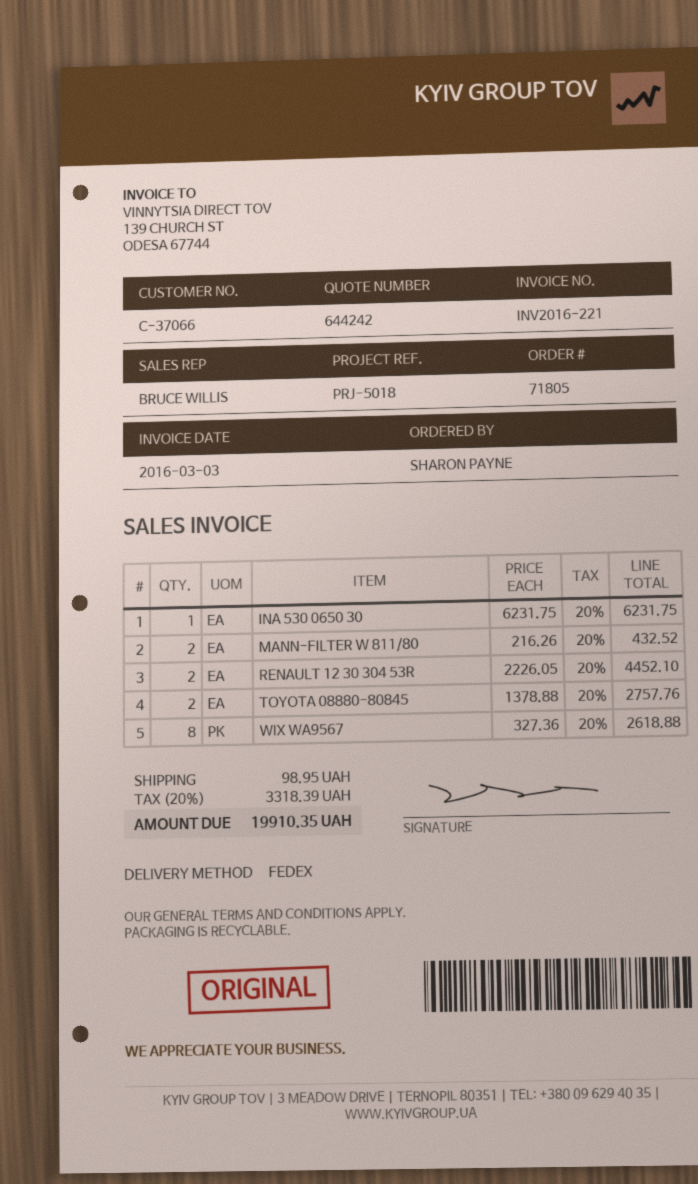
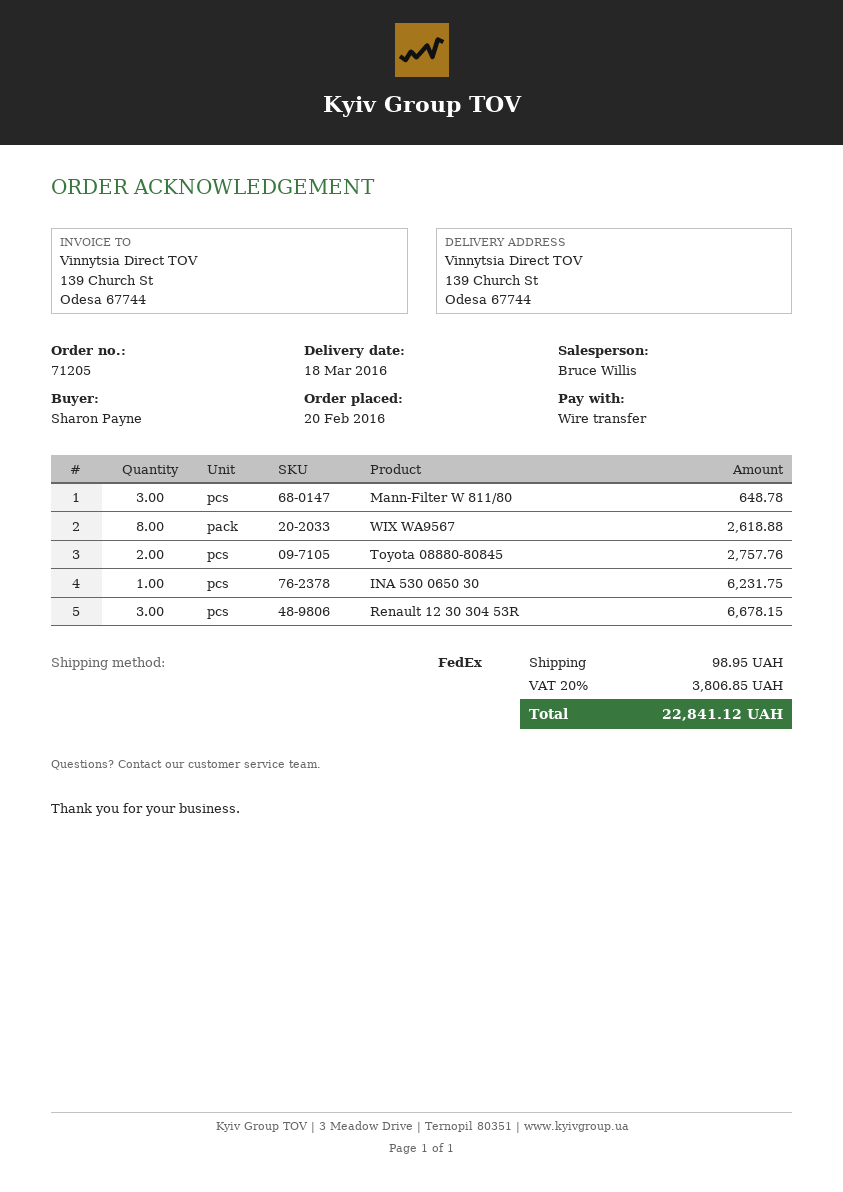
order number: 71805 -> 71205
MANN-FILTER W 811/80: 2 for 432.52 -> 3 for 648.78
RENAULT 12 30 304 53R: 2 for 4452.10 -> 3 for 6678.15
tax: 20% = 3318.39 -> 20% = 3806.85
total: 19910.35 -> 22841.12

